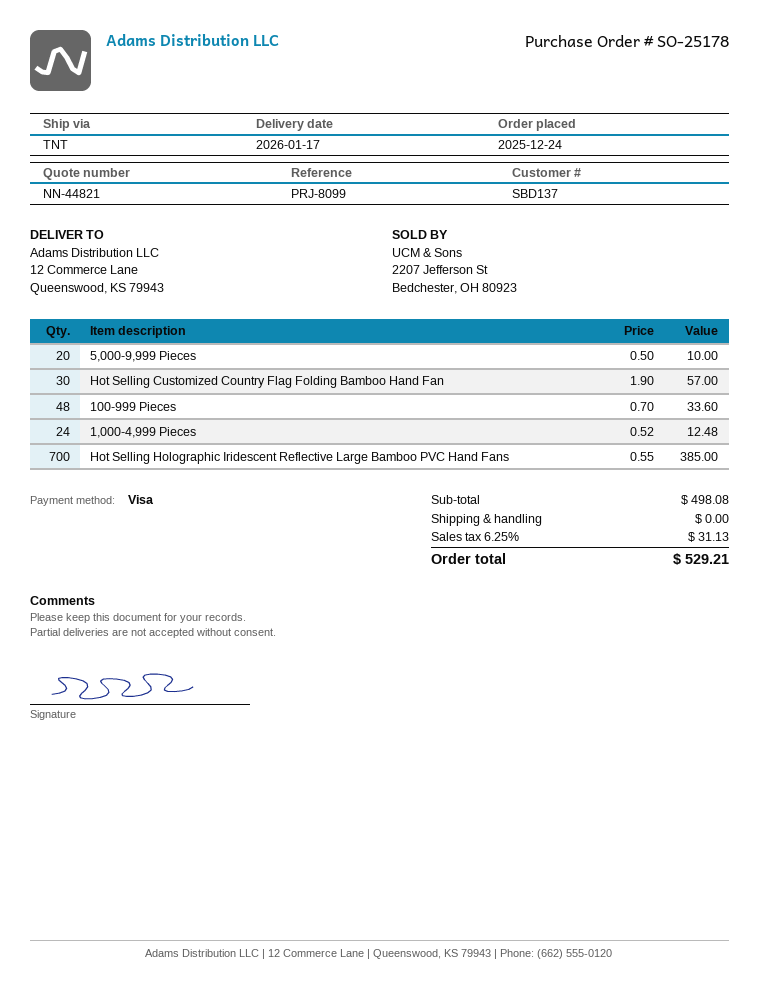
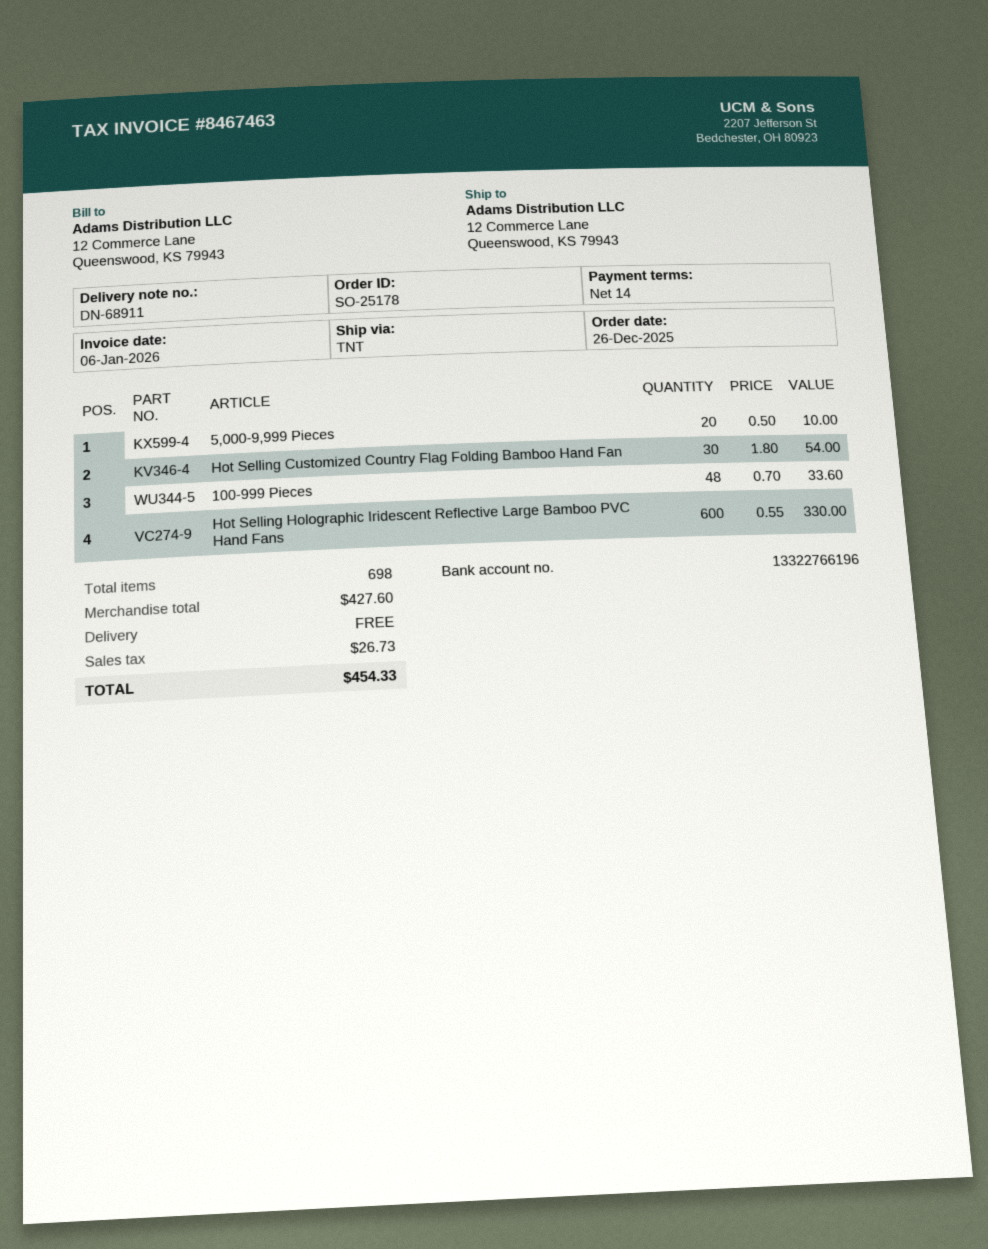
order date: 2025-12-24 -> 2025-12-26
Hot Selling Customized Country Flag Folding Bamboo Hand Fan: 30 x 1.90 = 57.00 -> 30 x 1.80 = 54.00
1,000-4,999 Pieces: 24 x 0.52 = 12.48 -> none
Hot Selling Holographic Iridescent Reflective Large Bamboo PVC Hand Fans: 700 x 0.55 = 385.00 -> 600 x 0.55 = 330.00
subtotal: 498.08 -> 427.60
tax: 31.13 -> 26.73
total: 529.21 -> 454.33

